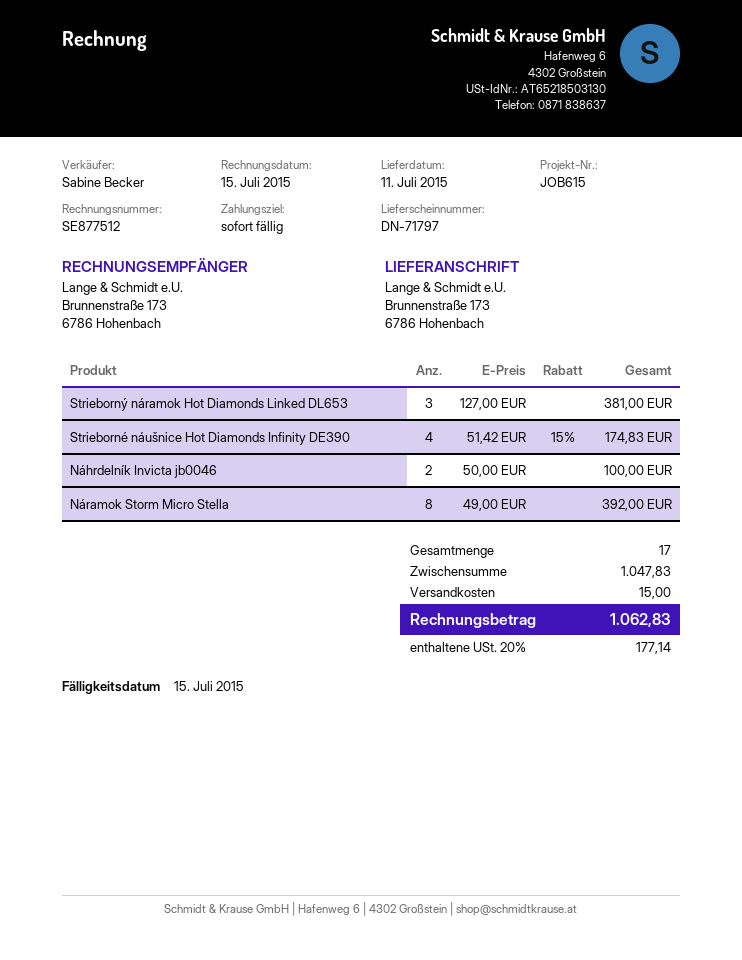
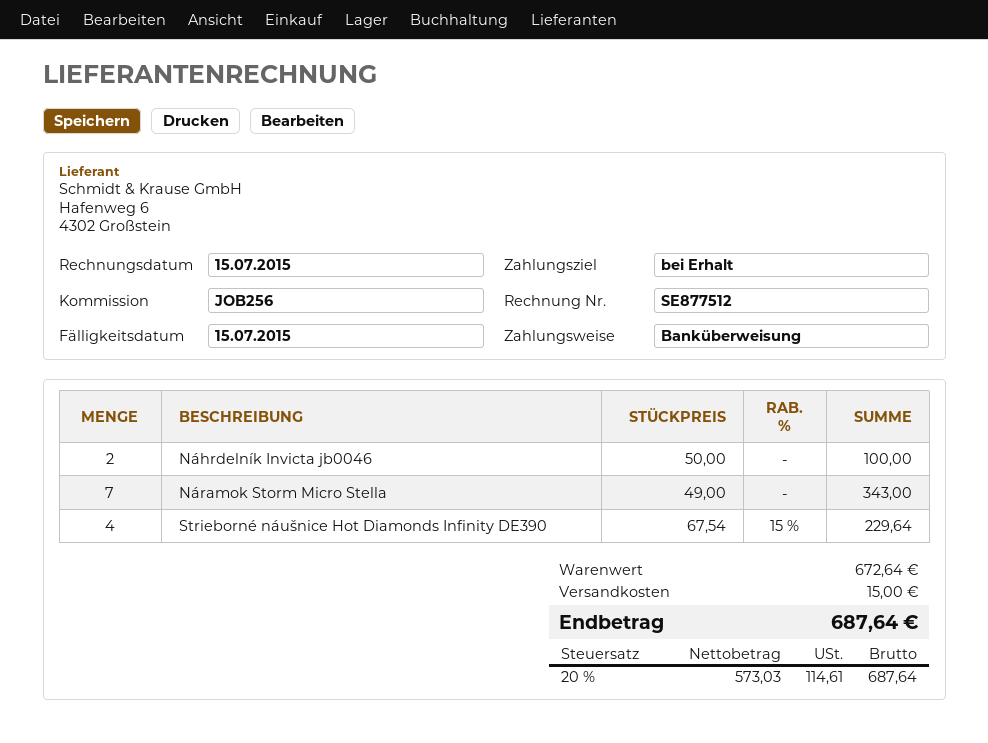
reference: JOB615 -> JOB256
Strieborný náramok Hot Diamonds Linked DL653: 3 x 127.00 = 381.00 -> none
Strieborné náušnice Hot Diamonds Infinity DE390: 4 x 51.42 - 15% = 174.83 -> 4 x 67.54 - 15% = 229.64
Náramok Storm Micro Stella: 8 x 49.00 = 392.00 -> 7 x 49.00 = 343.00
subtotal: 1047.83 -> 672.64
tax: 20% = 177.14 -> 20% = 114.61
total: 1062.83 -> 687.64

